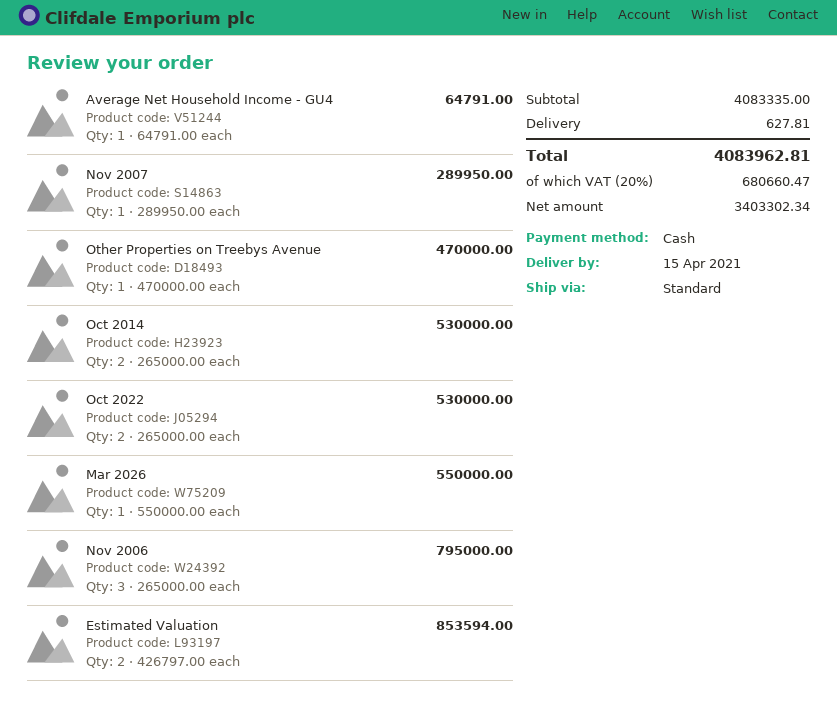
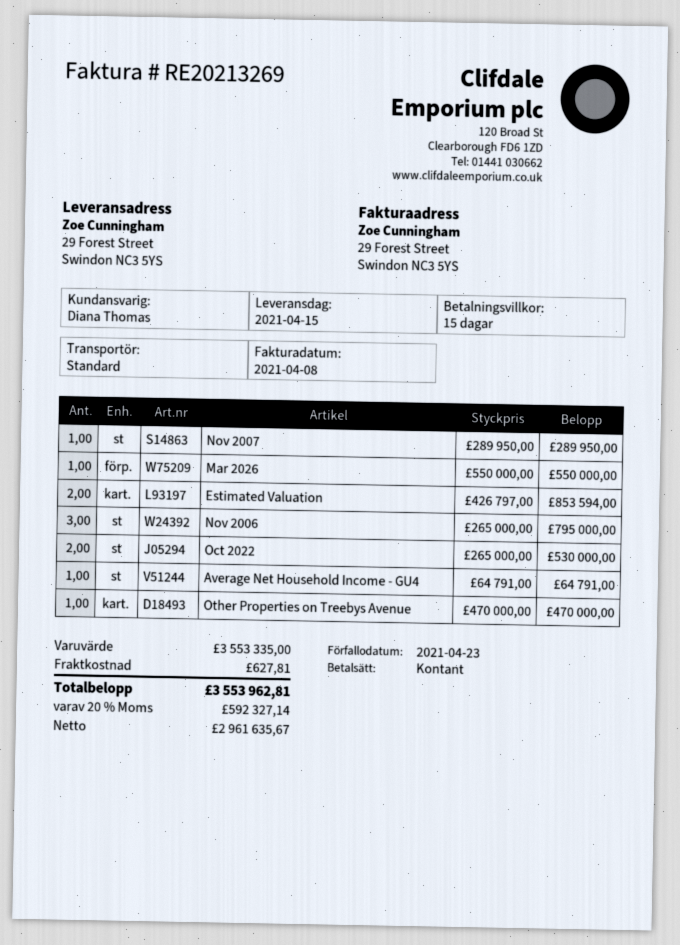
Oct 2014: 2 x 265000.00 = 530000.00 -> none
subtotal: 4083335.00 -> 3553335.00
net: 3403302.34 -> 2961635.67
tax: 20% = 680660.47 -> 20% = 592327.14
total: 4083962.81 -> 3553962.81

